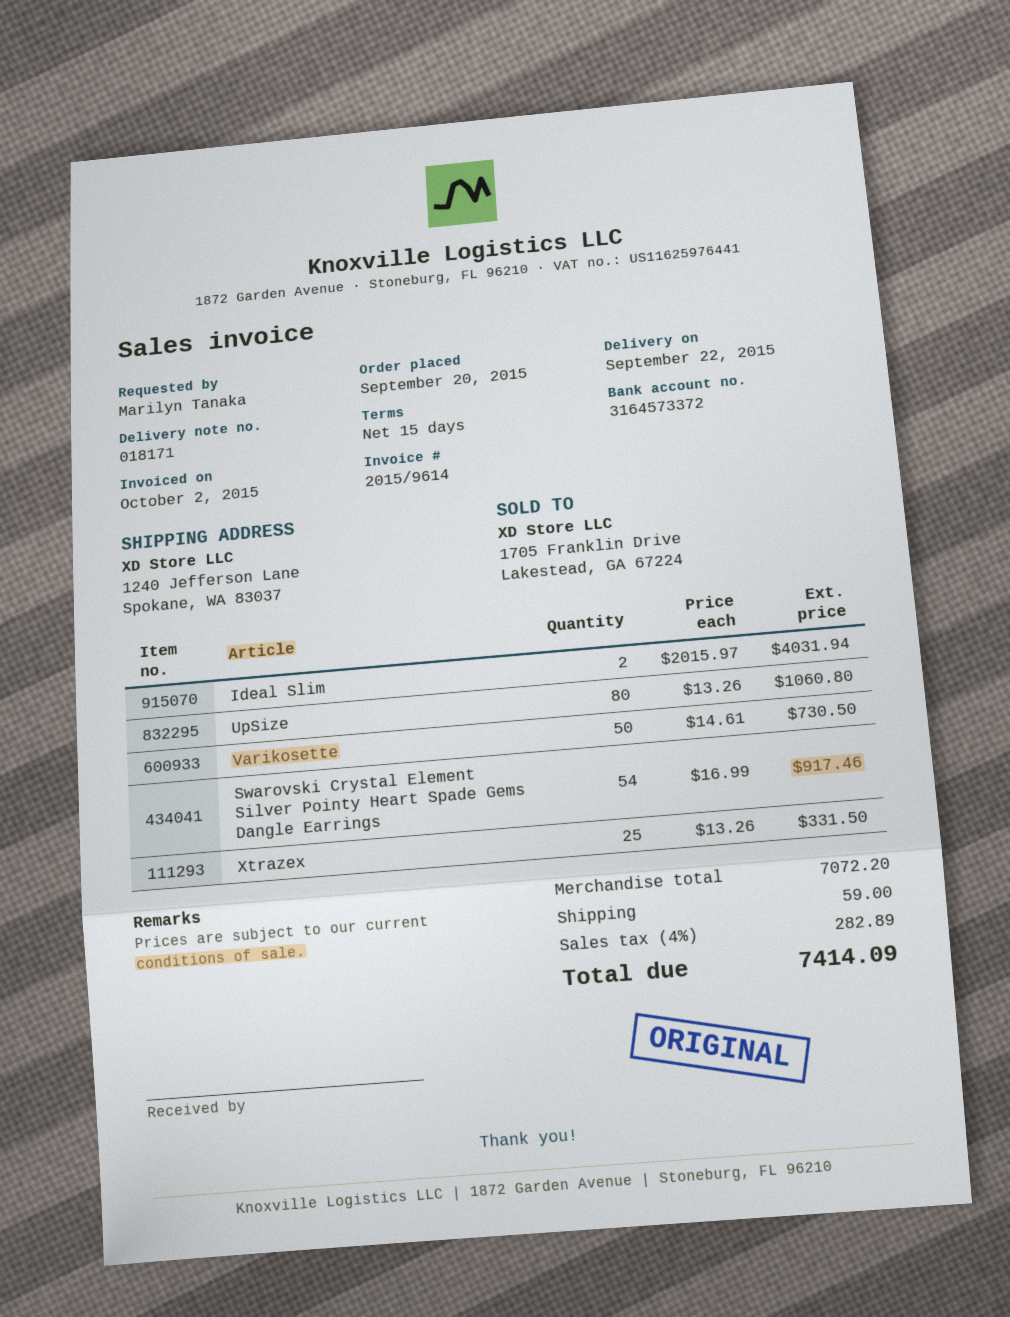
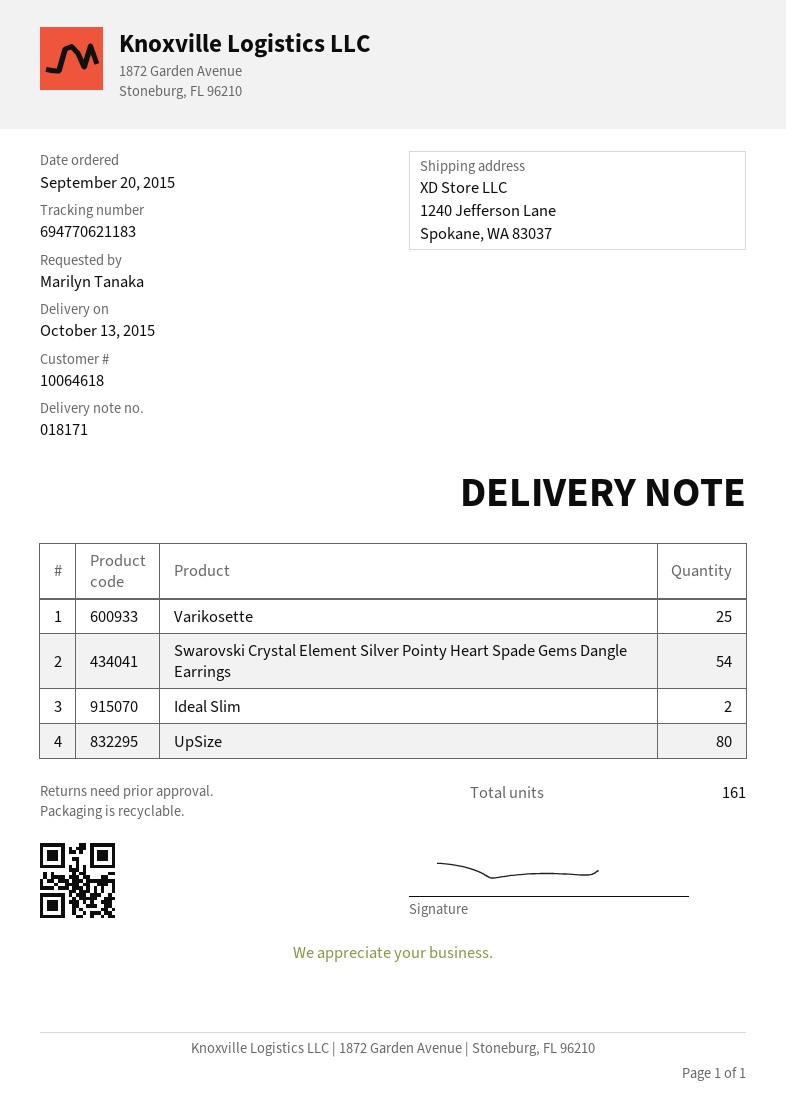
delivery date: 2015-09-22 -> 2015-10-13
Varikosette: 50 -> 25
Xtrazex: 25 -> none

